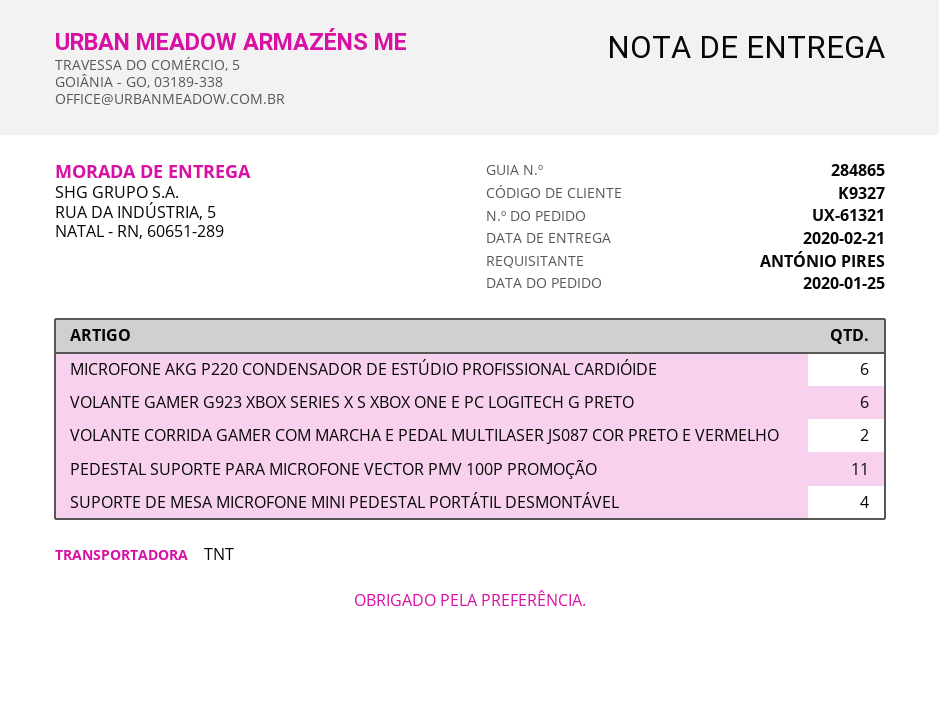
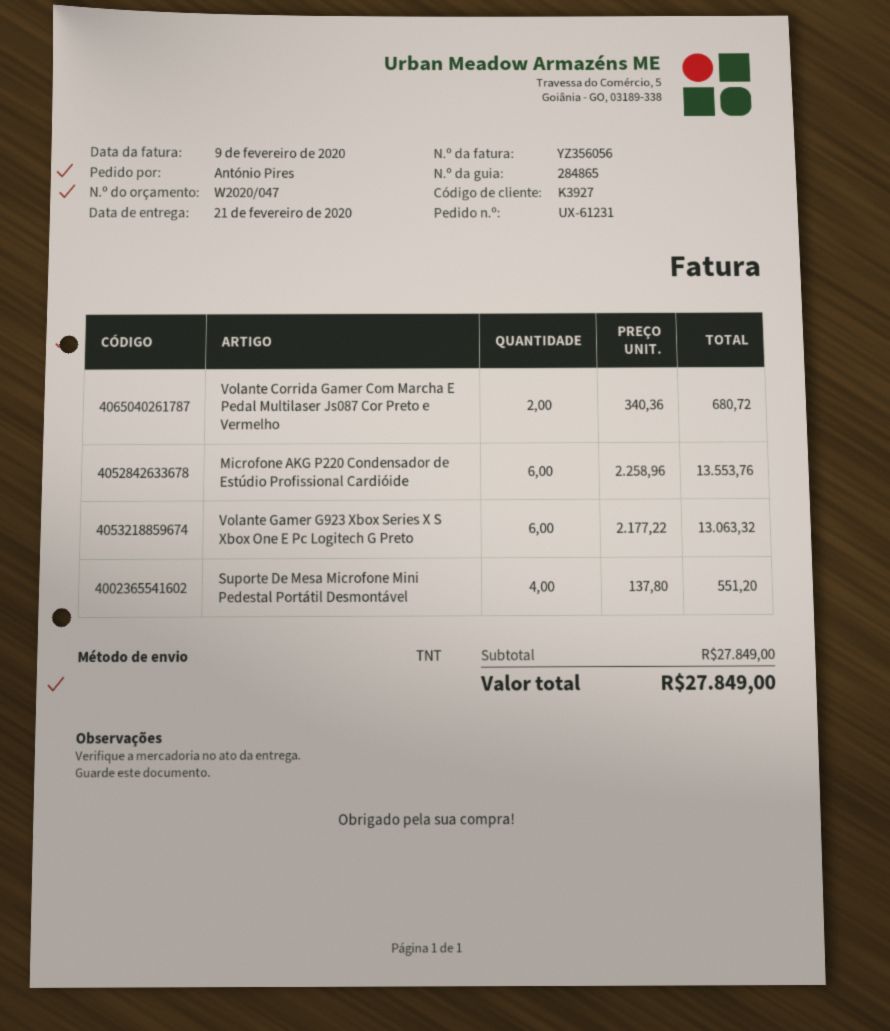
order number: UX-61321 -> UX-61231
customer number: K9327 -> K3927
PEDESTAL SUPORTE PARA MICROFONE VECTOR PMV 100P PROMOÇÃO: 11 -> none

